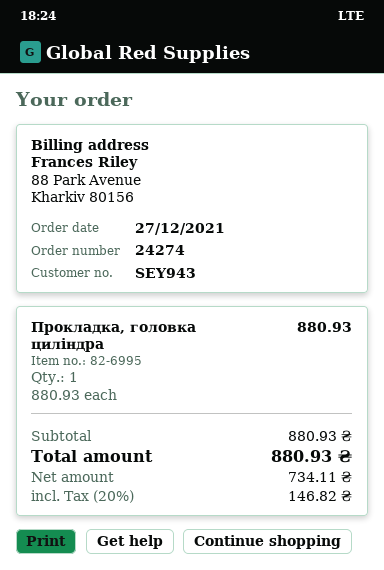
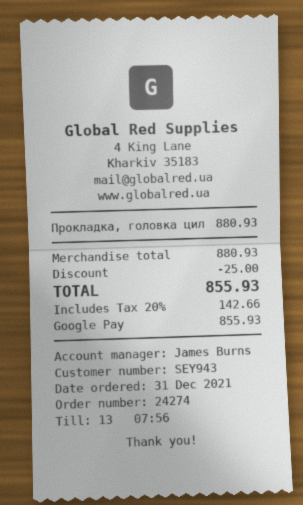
order date: 2021-12-27 -> 2021-12-31
discount: none -> 25.00
tax: 20% = 146.82 -> 20% = 142.66
total: 880.93 -> 855.93

